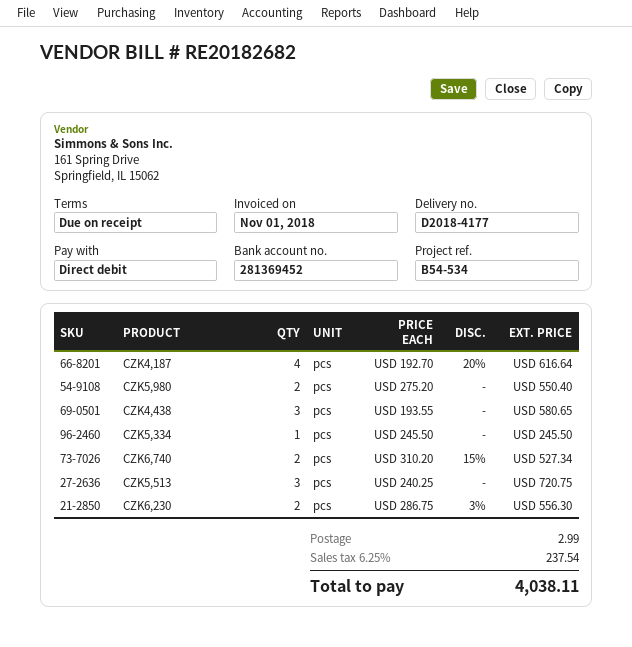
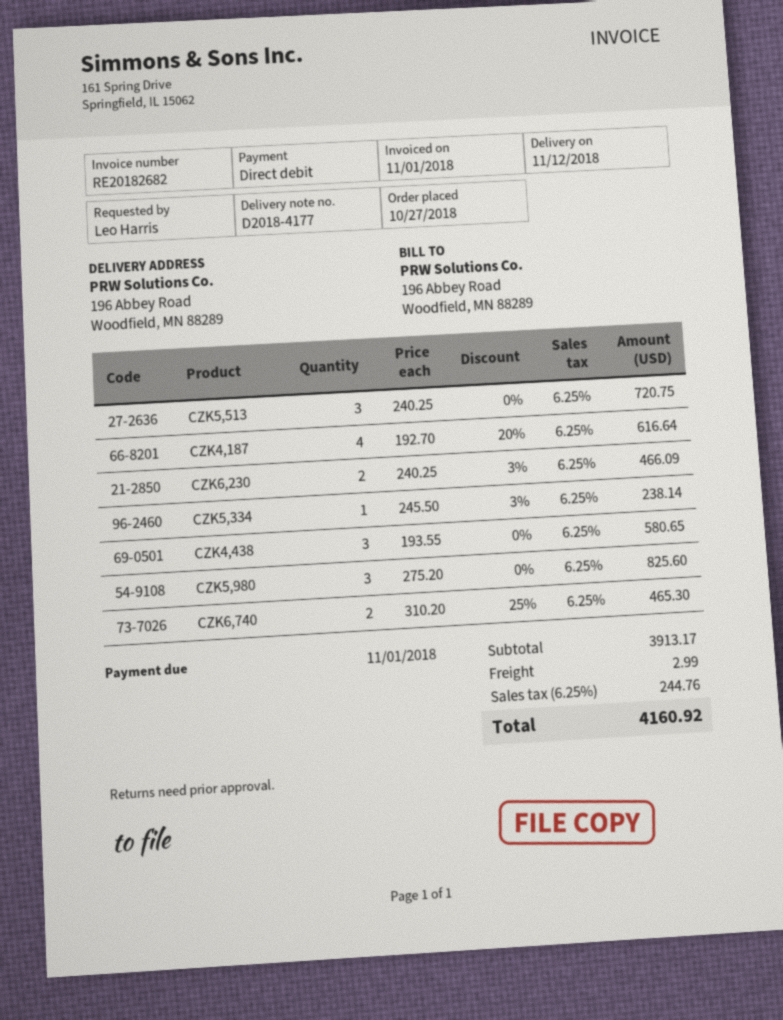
CZK5,980: 2 x 275.20 = 550.40 -> 3 x 275.20 = 825.60
CZK5,334: 1 x 245.50 = 245.50 -> 1 x 245.50 - 3% = 238.14
CZK6,740: 2 x 310.20 - 15% = 527.34 -> 2 x 310.20 - 25% = 465.30
CZK6,230: 2 x 286.75 - 3% = 556.30 -> 2 x 240.25 - 3% = 466.09
tax: 6.25% = 237.54 -> 6.25% = 244.76
total: 4038.11 -> 4160.92

